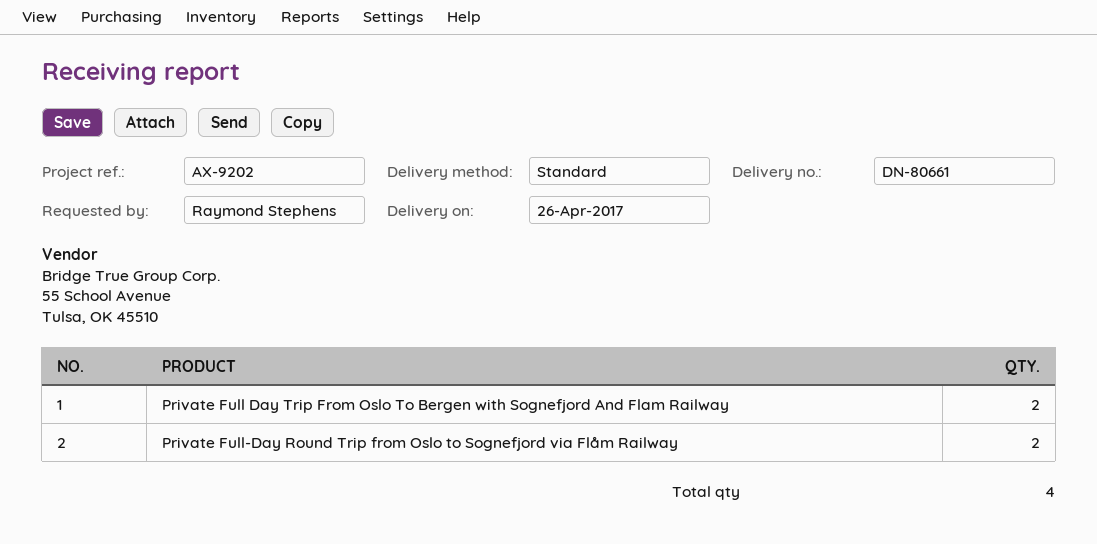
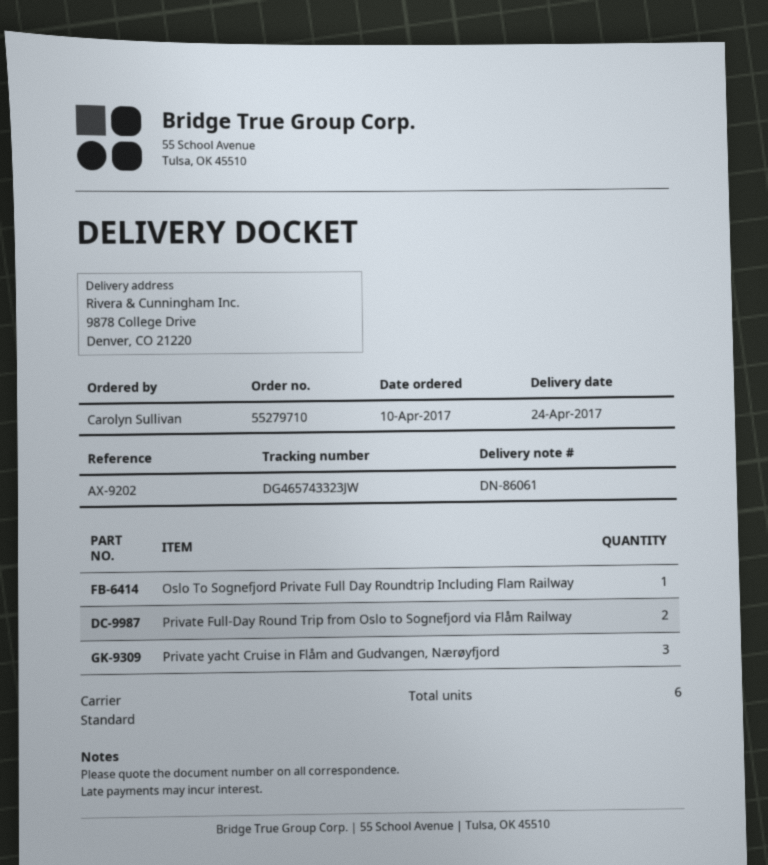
delivery note number: DN-80661 -> DN-86061
delivery date: 2017-04-26 -> 2017-04-24
ordered by: Raymond Stephens -> Carolyn Sullivan
Private Full Day Trip From Oslo To Bergen with Sognefjord And Flam Railway: 2 -> none
Oslo To Sognefjord Private Full Day Roundtrip Including Flam Railway: none -> 1
Private yacht Cruise in Flåm and Gudvangen, Nærøyfjord: none -> 3
total quantity: 4 -> 6

